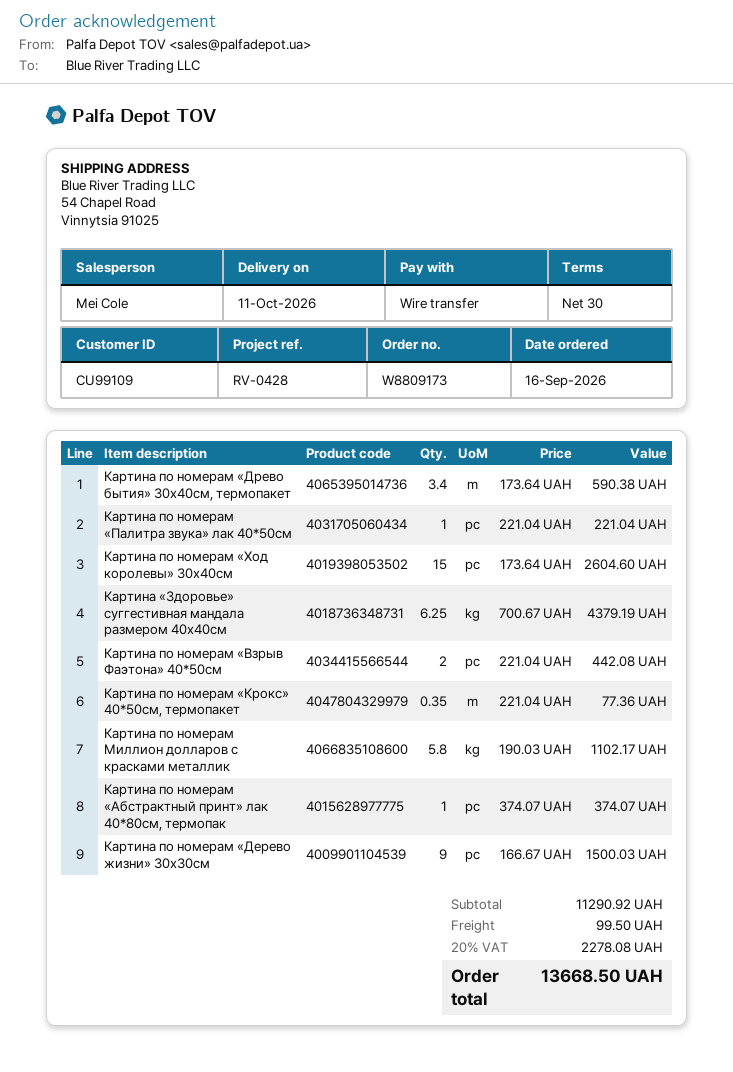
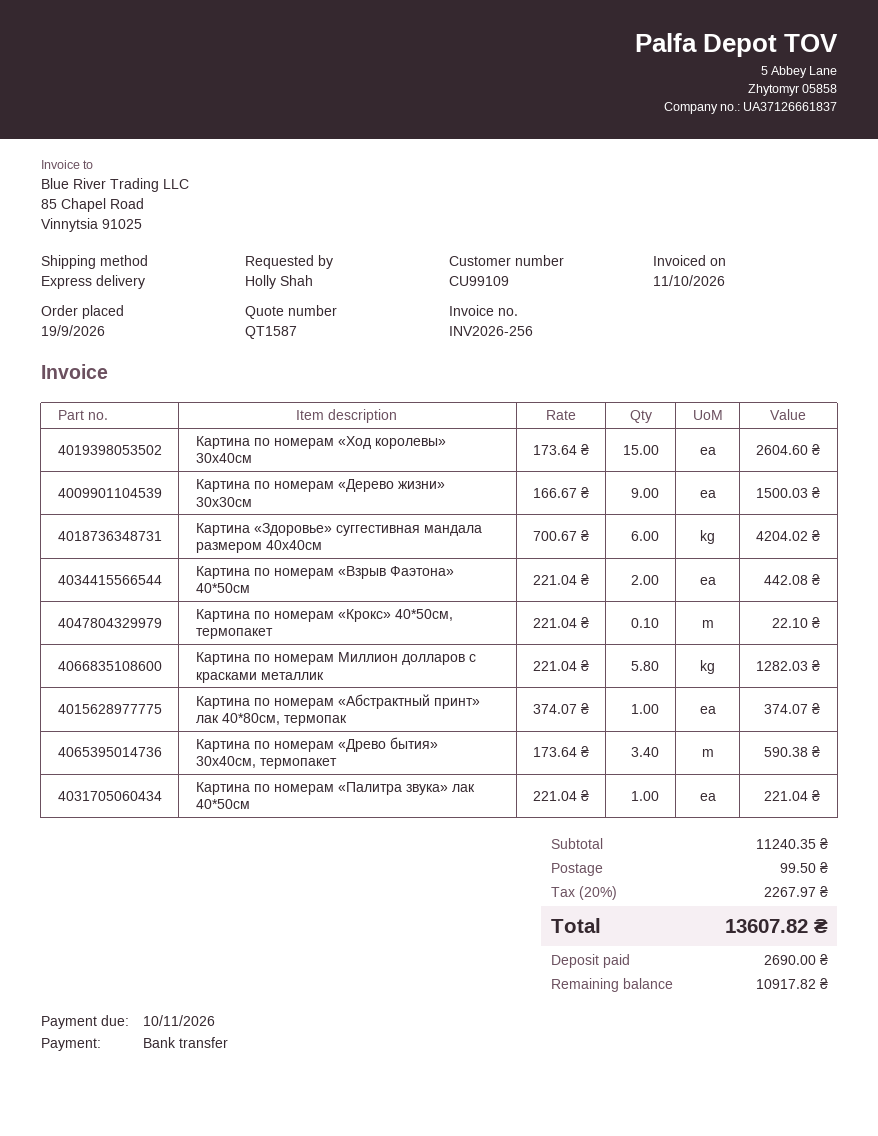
order date: 2026-09-16 -> 2026-09-19
Картина «Здоровье» суггестивная мандала размером 40х40см: 6.25 x 700.67 = 4379.19 -> 6 x 700.67 = 4204.02
Картина по номерам «Крокс» 40*50см, термопакет: 0.35 x 221.04 = 77.36 -> 0.1 x 221.04 = 22.10
Картина по номерам Миллион долларов с красками металлик: 5.8 x 190.03 = 1102.17 -> 5.8 x 221.04 = 1282.03
subtotal: 11290.92 -> 11240.35
tax: 20% = 2278.08 -> 20% = 2267.97
total: 13668.50 -> 13607.82

